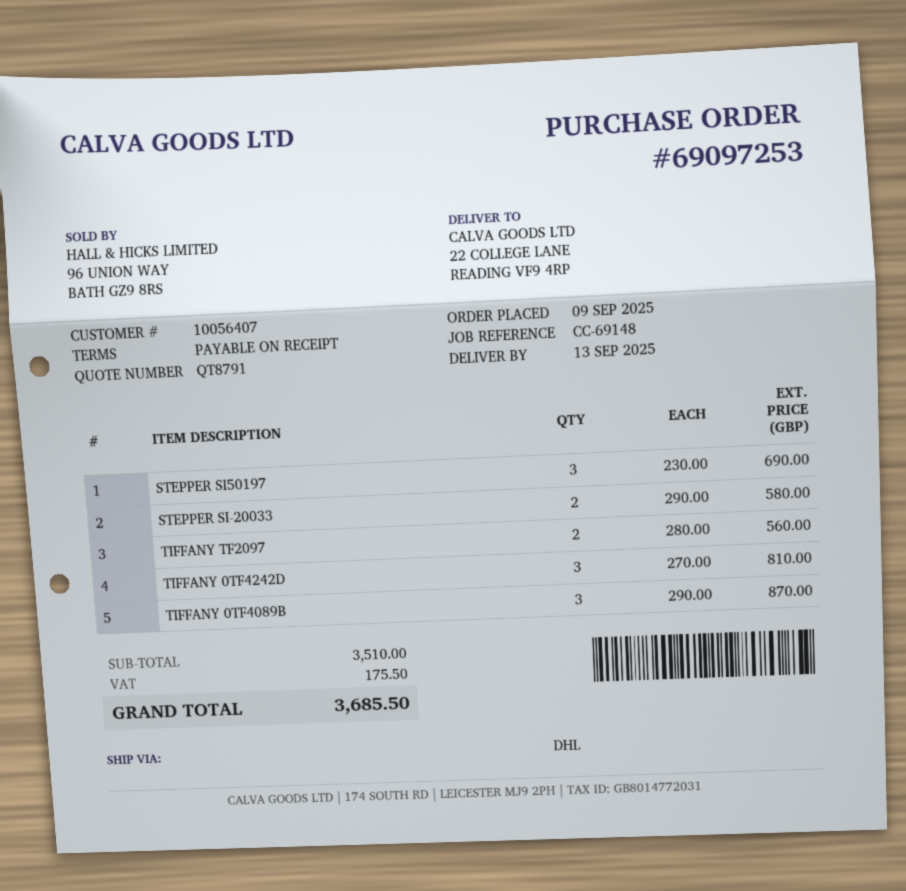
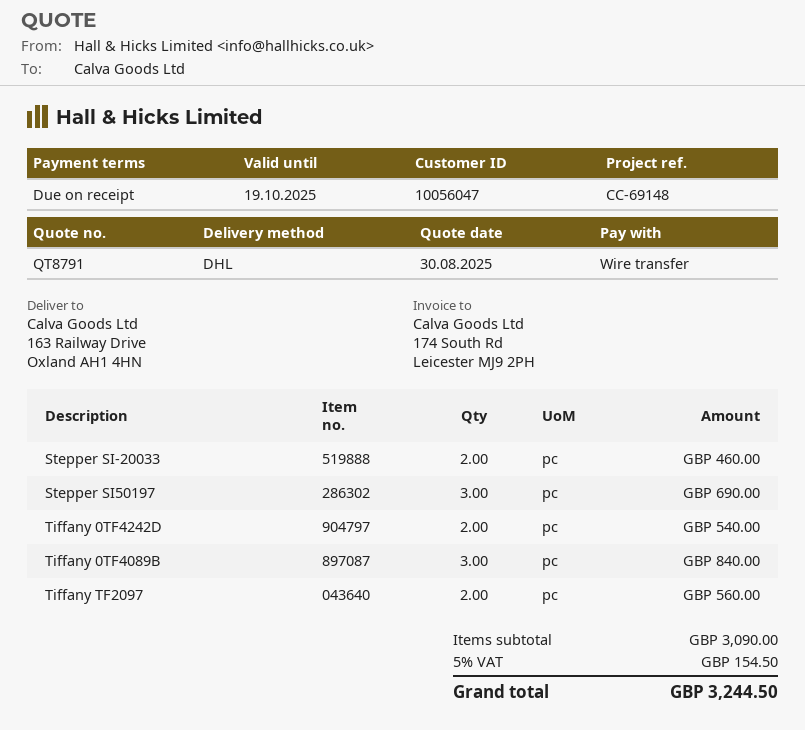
customer number: 10056407 -> 10056047
ship to: 22 COLLEGE LANE, READING VF9 4RP -> 163 Railway Drive, Oxland AH1 4HN
STEPPER SI-20033: 2 for 580.00 -> 2 for 460.00
TIFFANY 0TF4242D: 3 for 810.00 -> 2 for 540.00
TIFFANY 0TF4089B: 3 for 870.00 -> 3 for 840.00
subtotal: 3510.00 -> 3090.00
tax: 175.50 -> 154.50
total: 3685.50 -> 3244.50

